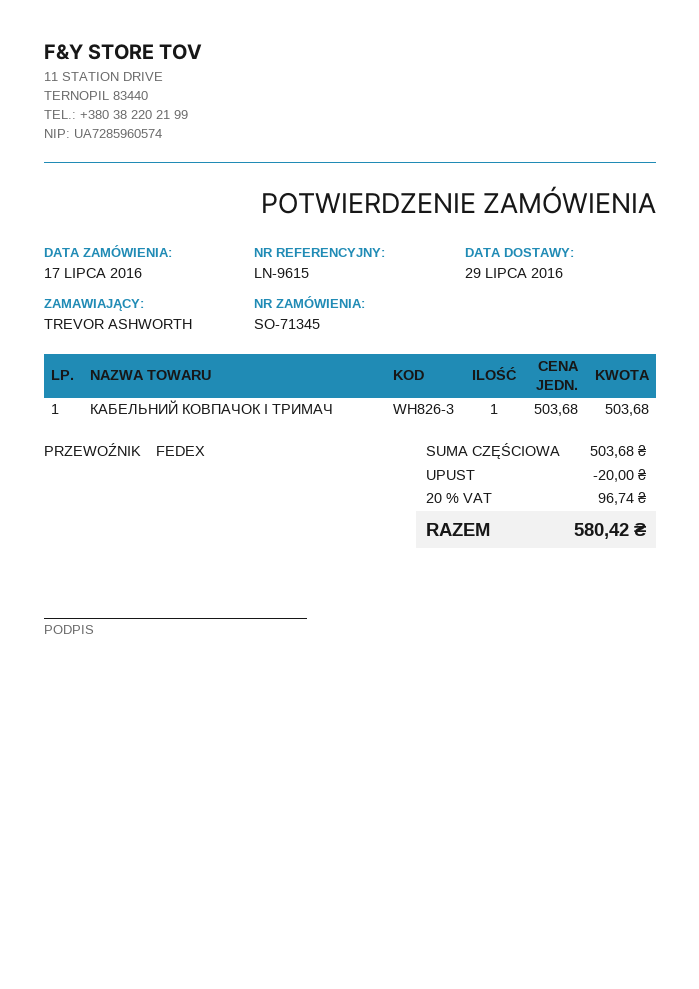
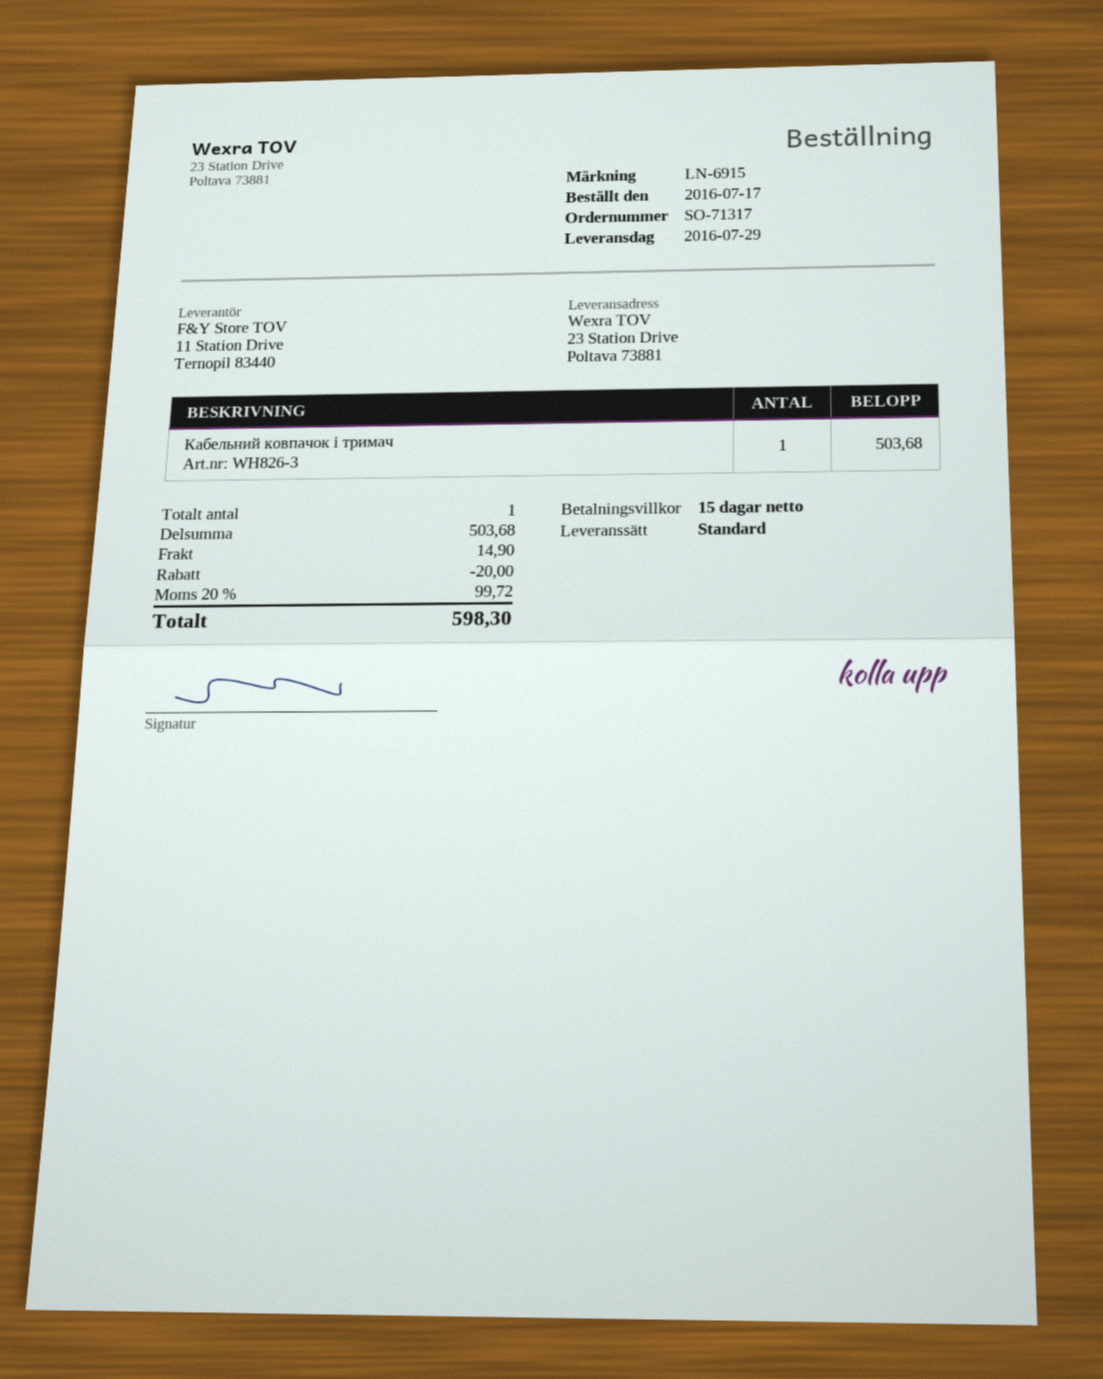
order number: SO-71345 -> SO-71317
reference: LN-9615 -> LN-6915
shipping method: FedEx -> standard
shipping: none -> 14.90
tax: 20% = 96.74 -> 20% = 99.72
total: 580.42 -> 598.30

